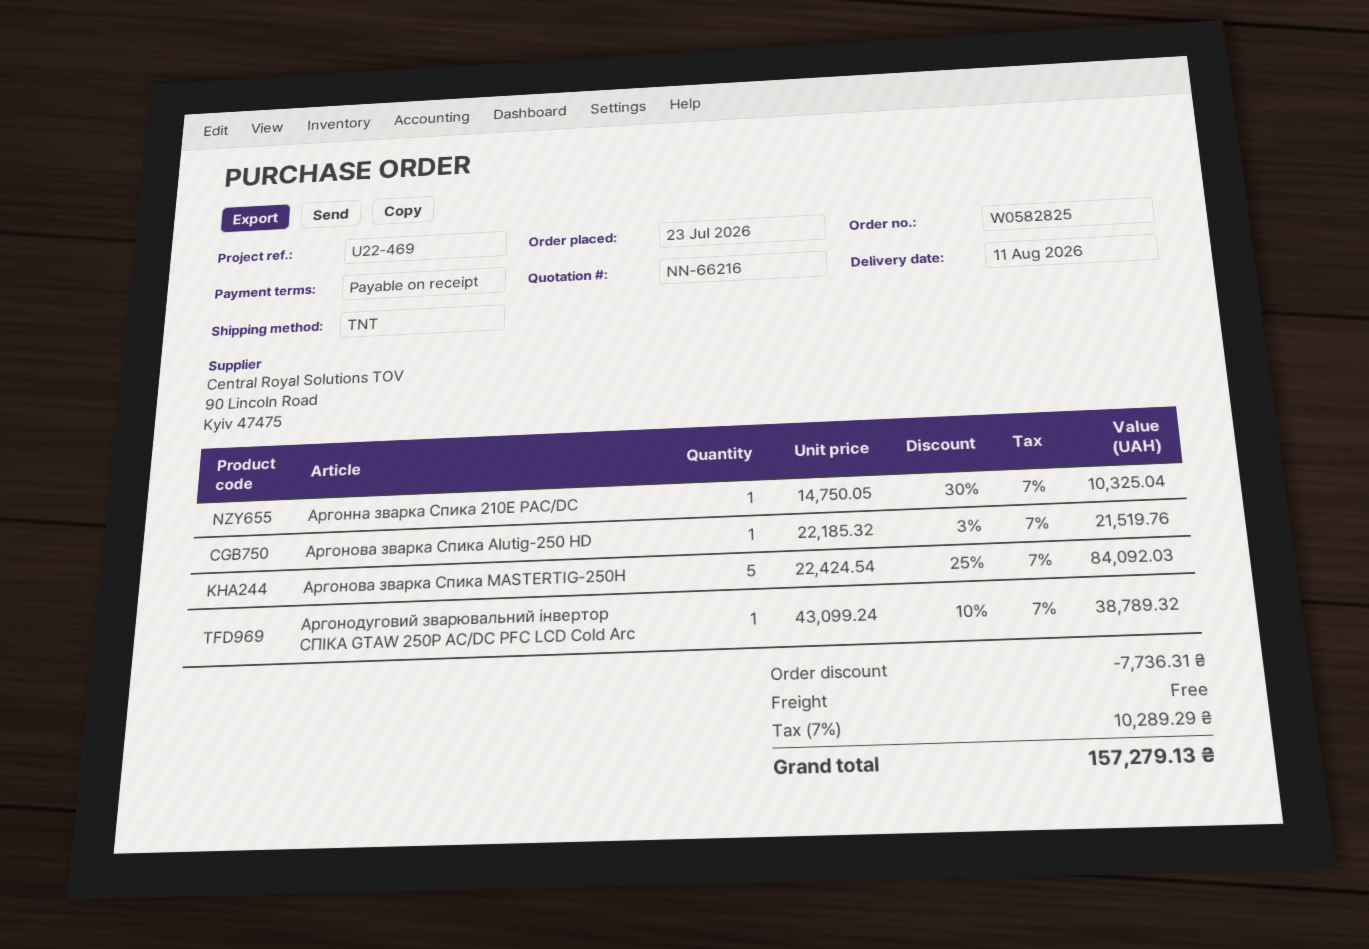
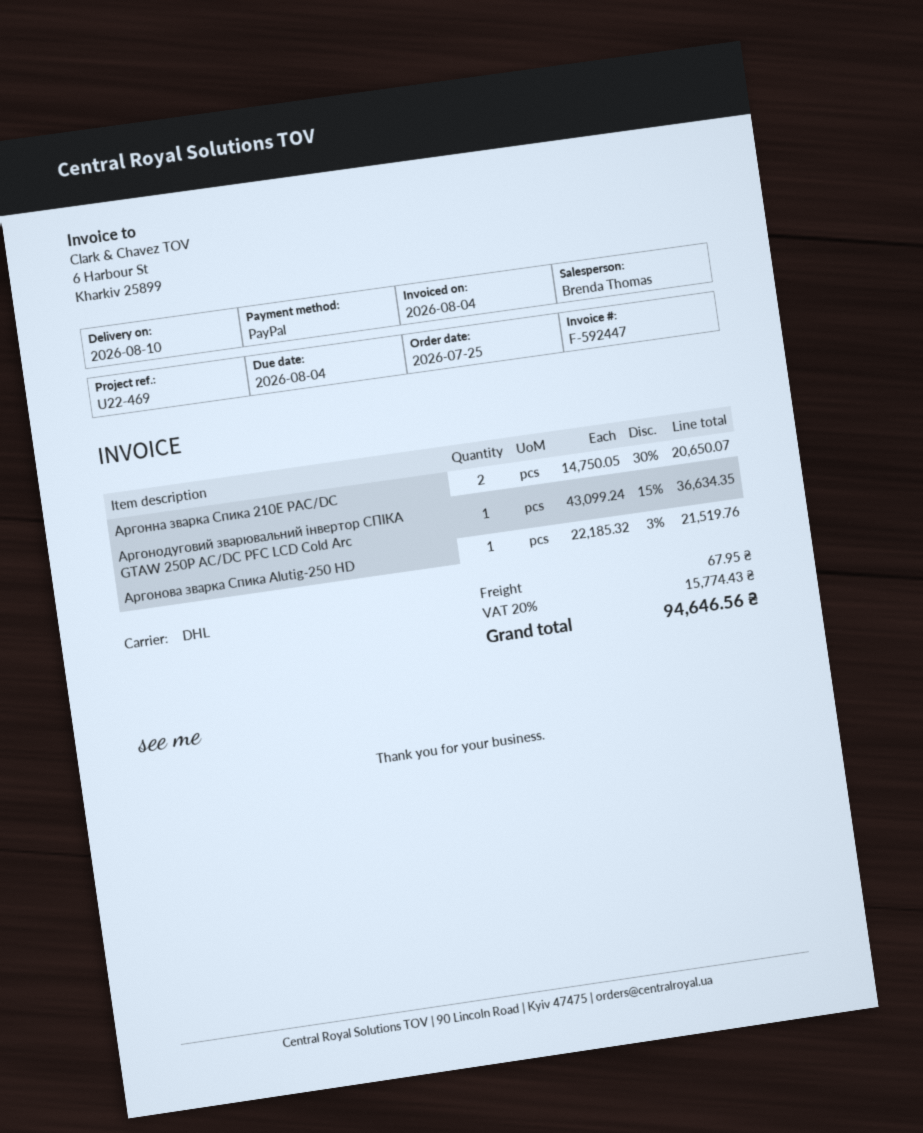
order date: 2026-07-23 -> 2026-07-25
delivery date: 2026-08-11 -> 2026-08-10
shipping method: TNT -> DHL
Аргонна зварка Спика 210Е PAC/DC: 1 x 14750.05 - 30% = 10325.04 -> 2 x 14750.05 - 30% = 20650.07
Аргонова зварка Спика MASTERTIG-250H: 5 x 22424.54 - 25% = 84092.03 -> none
Аргонодуговий зварювальний інвертор СПІКА GTAW 250P AC/DC PFC LCD Cold Arc: 1 x 43099.24 - 10% = 38789.32 -> 1 x 43099.24 - 15% = 36634.35
discount: 7736.31 -> none
shipping: 0.00 -> 67.95
tax: 7% = 10289.29 -> 20% = 15774.43
total: 157279.13 -> 94646.56

